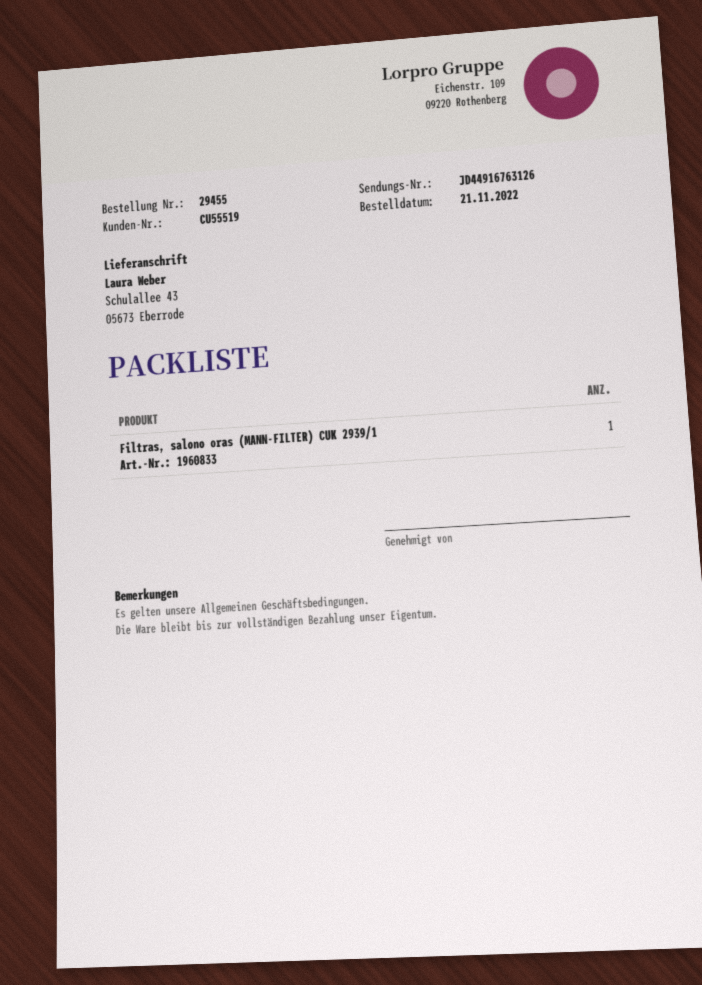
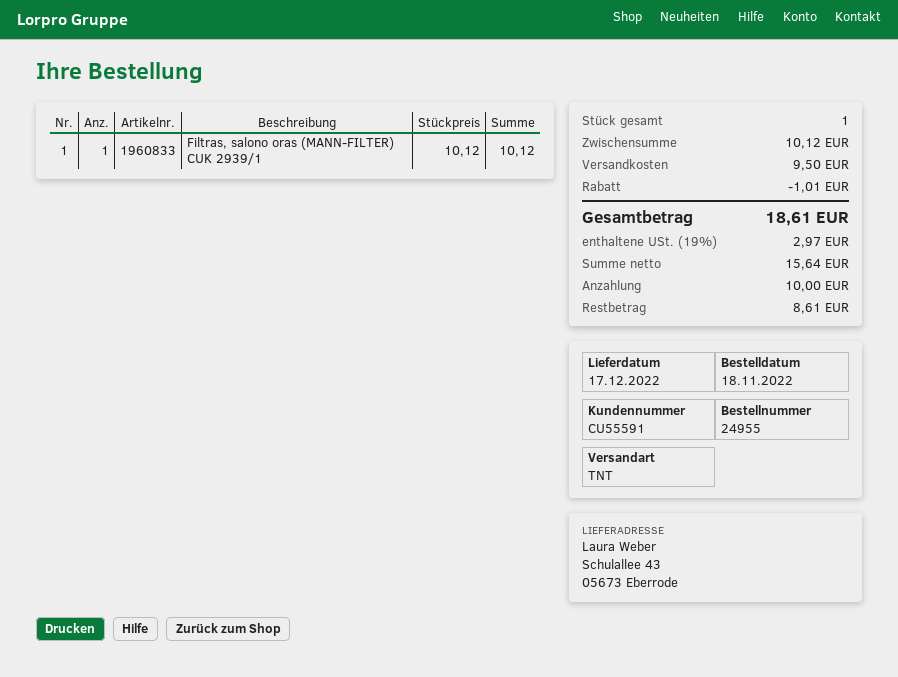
order number: 29455 -> 24955
order date: 2022-11-21 -> 2022-11-18
customer number: CU55519 -> CU55591

